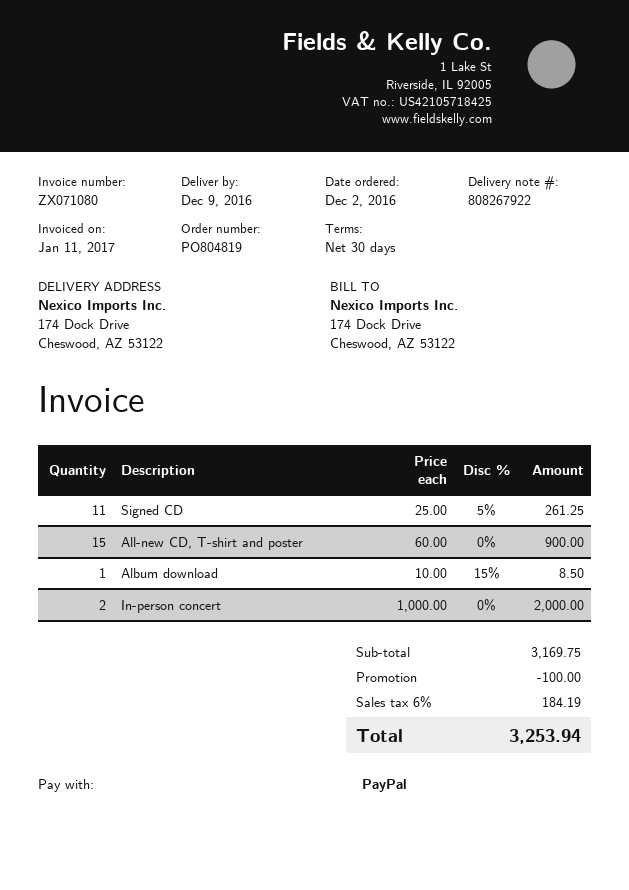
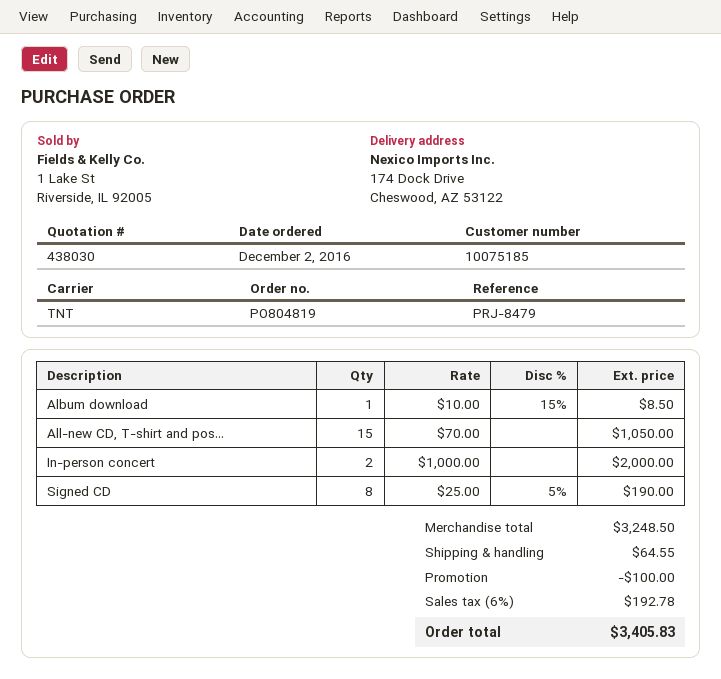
Signed CD: 11 x 25.00 - 5% = 261.25 -> 8 x 25.00 - 5% = 190.00
All-new CD, T-shirt and poster: 15 x 60.00 = 900.00 -> 15 x 70.00 = 1050.00
subtotal: 3169.75 -> 3248.50
shipping: none -> 64.55
tax: 6% = 184.19 -> 6% = 192.78
total: 3253.94 -> 3405.83

